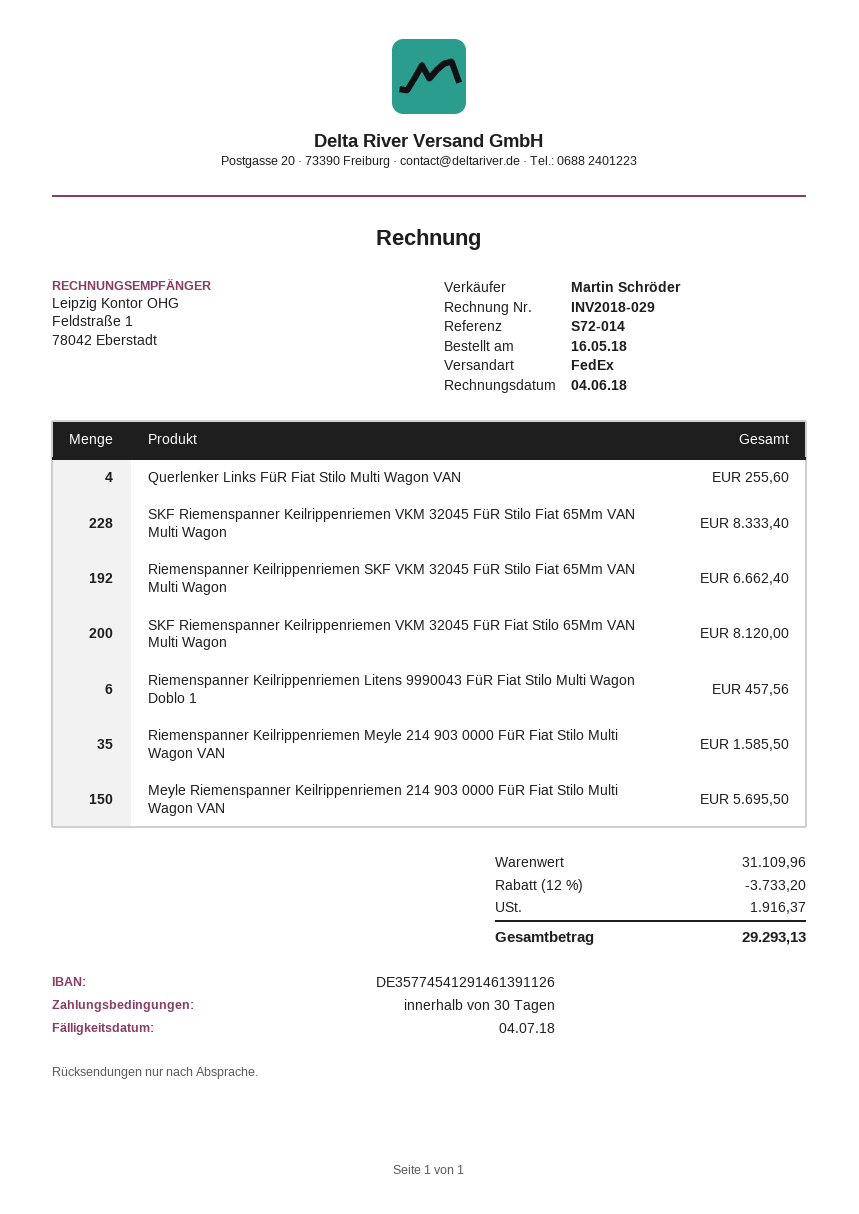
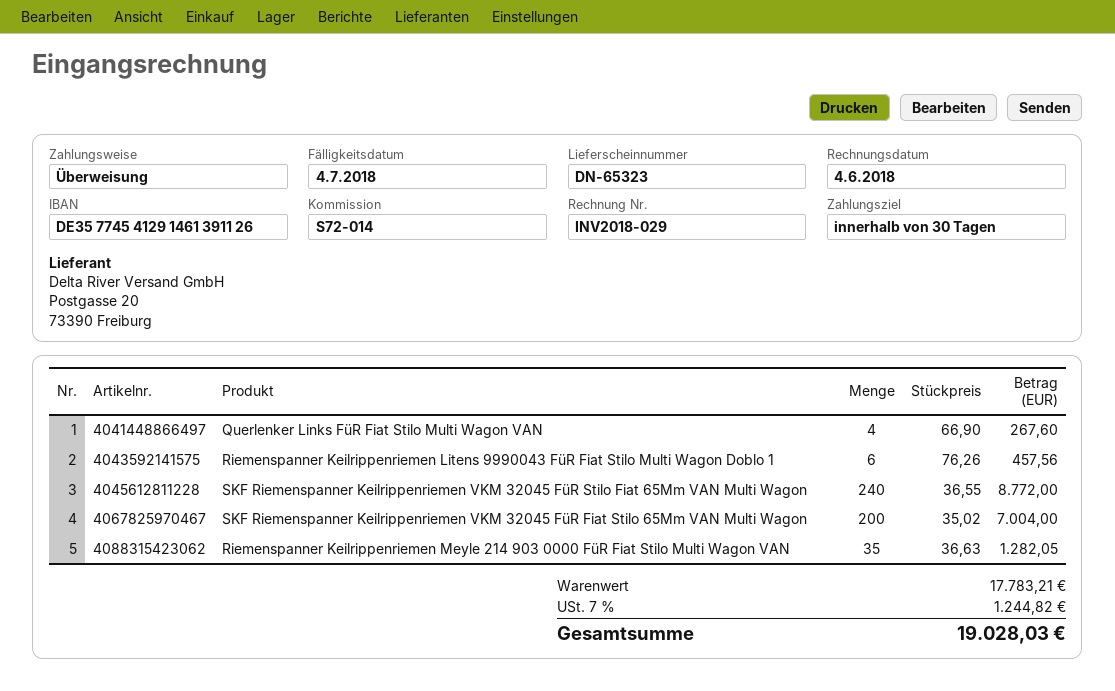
Querlenker Links FüR Fiat Stilo Multi Wagon VAN: 4 for 255.60 -> 4 for 267.60
SKF Riemenspanner Keilrippenriemen VKM 32045 FüR Stilo Fiat 65Mm VAN Multi Wagon: 228 for 8333.40 -> 240 for 8772.00
Riemenspanner Keilrippenriemen SKF VKM 32045 FüR Stilo Fiat 65Mm VAN Multi Wagon: 192 for 6662.40 -> none
SKF Riemenspanner Keilrippenriemen VKM 32045 FüR Fiat Stilo 65Mm VAN Multi Wagon: 200 for 8120.00 -> 200 for 7004.00
Riemenspanner Keilrippenriemen Meyle 214 903 0000 FüR Fiat Stilo Multi Wagon VAN: 35 for 1585.50 -> 35 for 1282.05
Meyle Riemenspanner Keilrippenriemen 214 903 0000 FüR Fiat Stilo Multi Wagon VAN: 150 for 5695.50 -> none
subtotal: 31109.96 -> 17783.21
discount: 12% = 3733.20 -> none
tax: 1916.37 -> 1244.82
total: 29293.13 -> 19028.03

